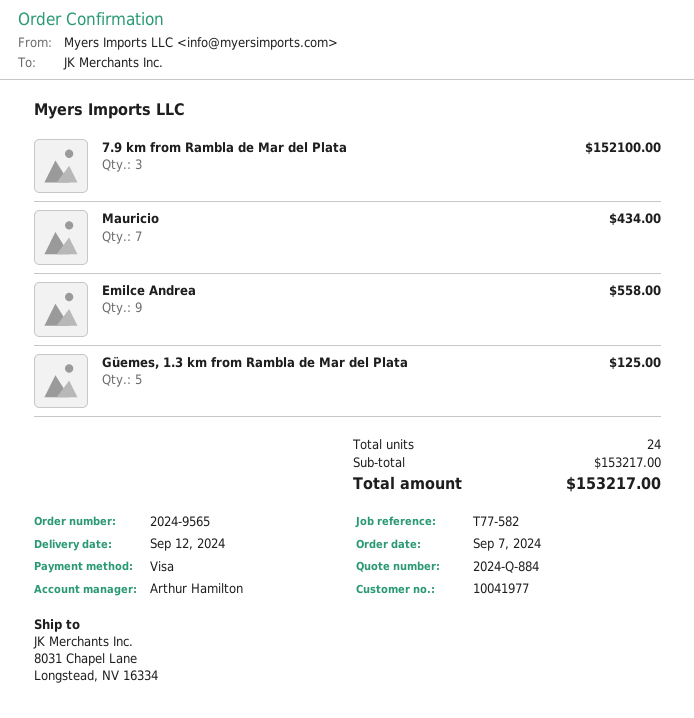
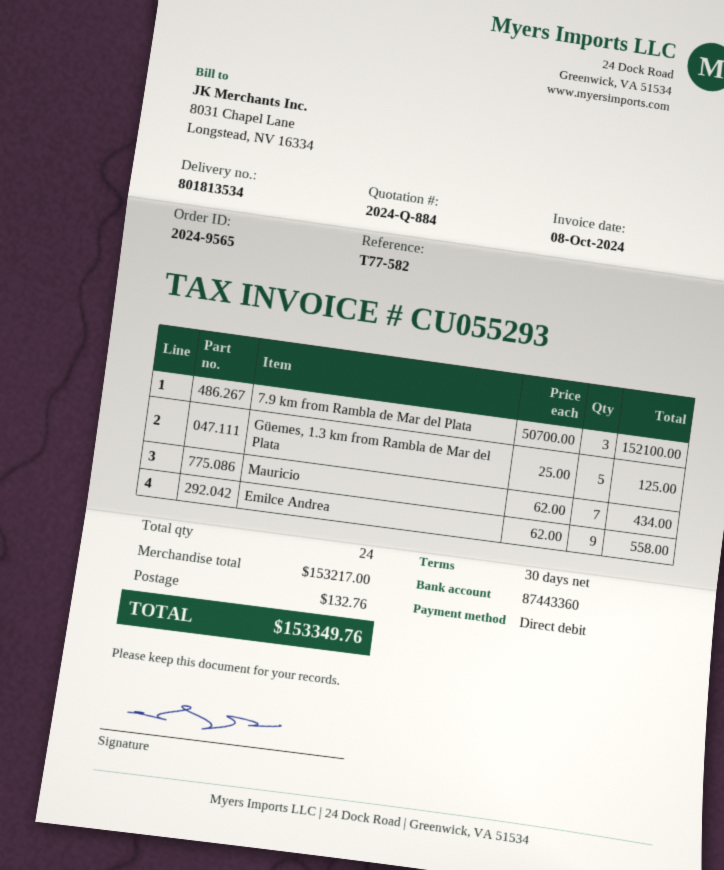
payment method: Visa -> direct debit
shipping: none -> 132.76
total: 153217.00 -> 153349.76

